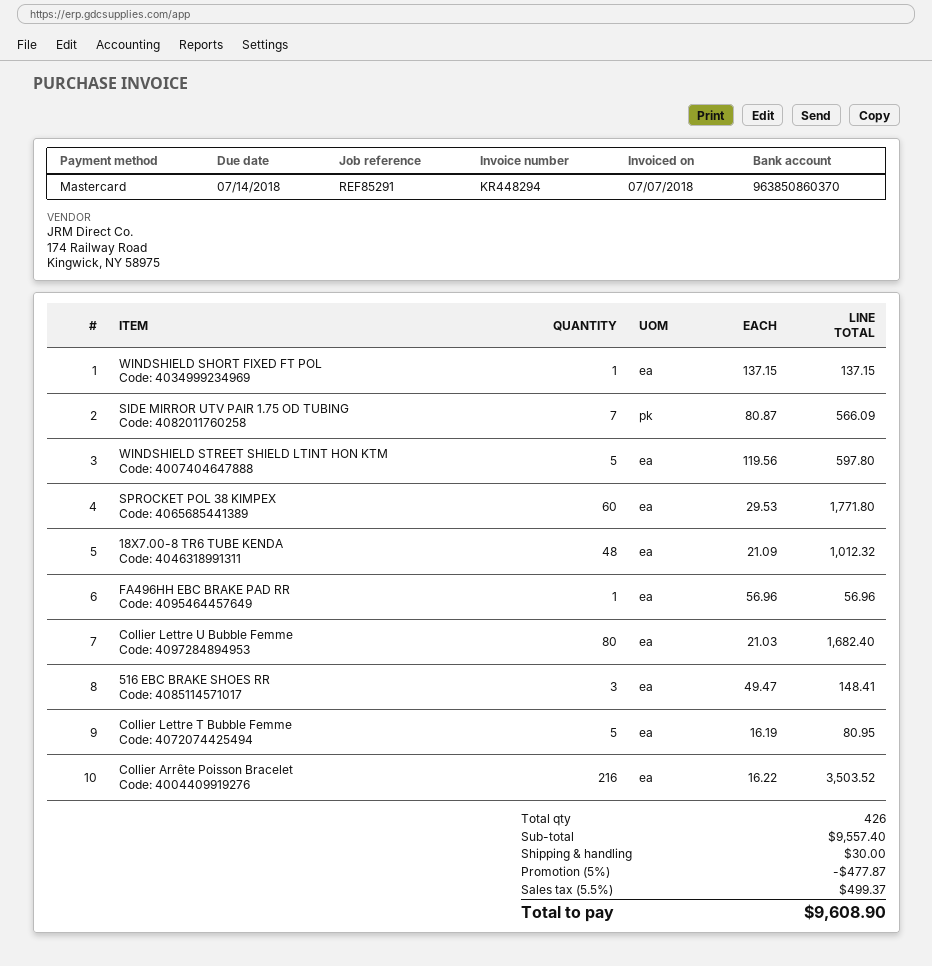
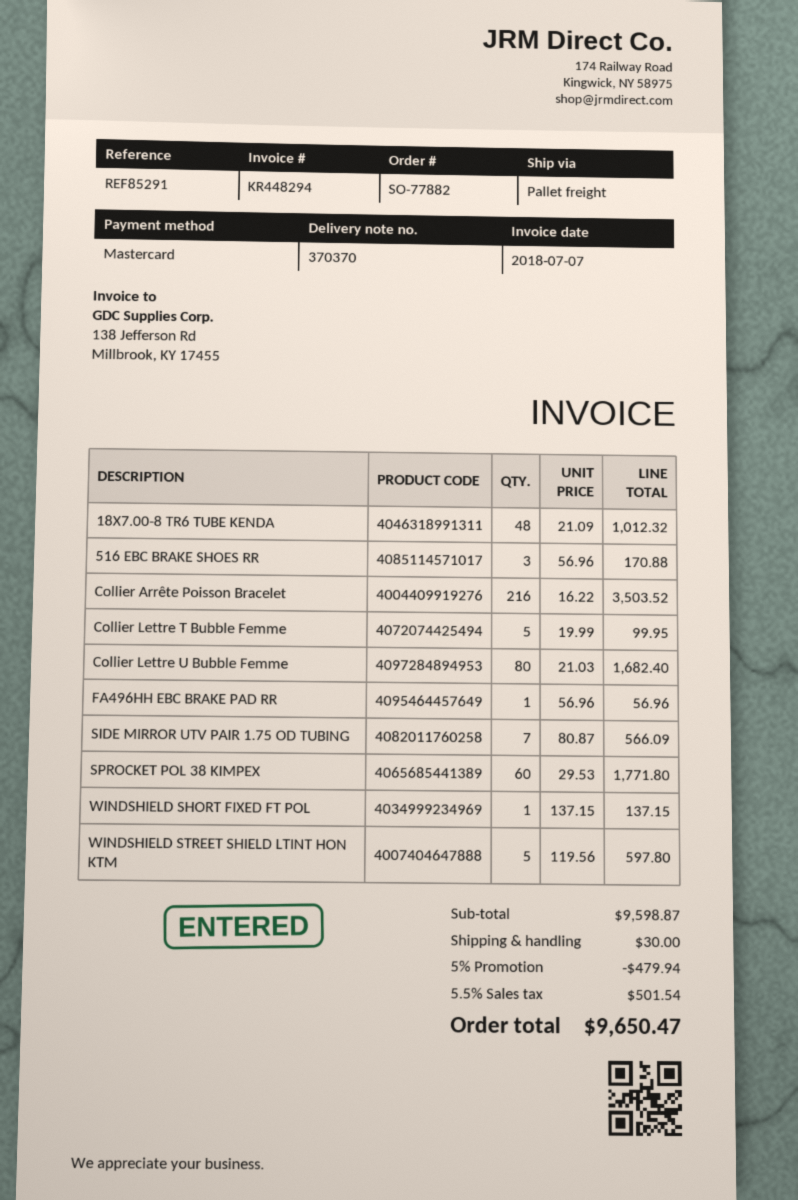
516 EBC BRAKE SHOES RR: 3 x 49.47 = 148.41 -> 3 x 56.96 = 170.88
Collier Lettre T Bubble Femme: 5 x 16.19 = 80.95 -> 5 x 19.99 = 99.95
subtotal: 9557.40 -> 9598.87
discount: 5% = 477.87 -> 5% = 479.94
tax: 5.5% = 499.37 -> 5.5% = 501.54
total: 9608.90 -> 9650.47

